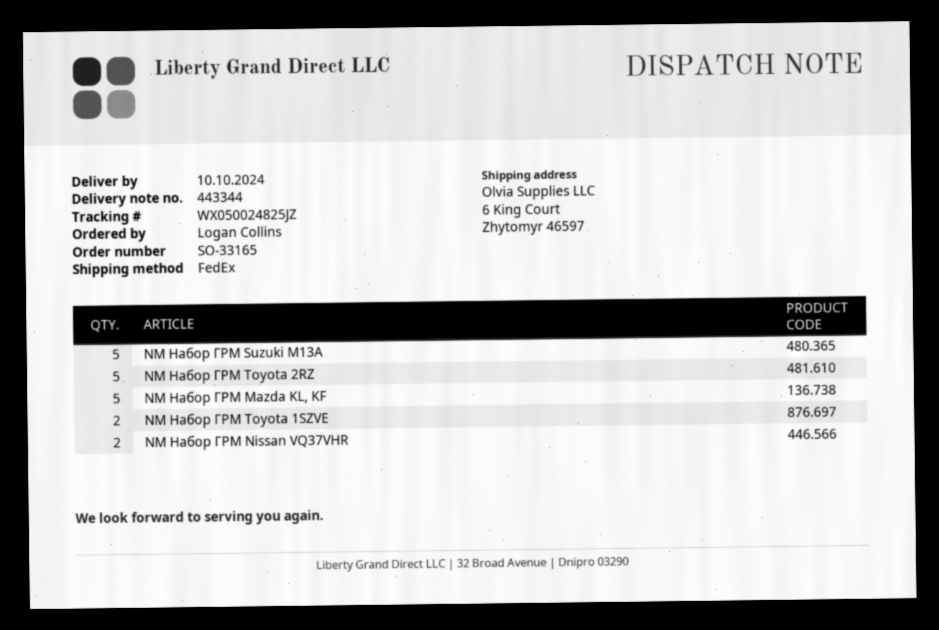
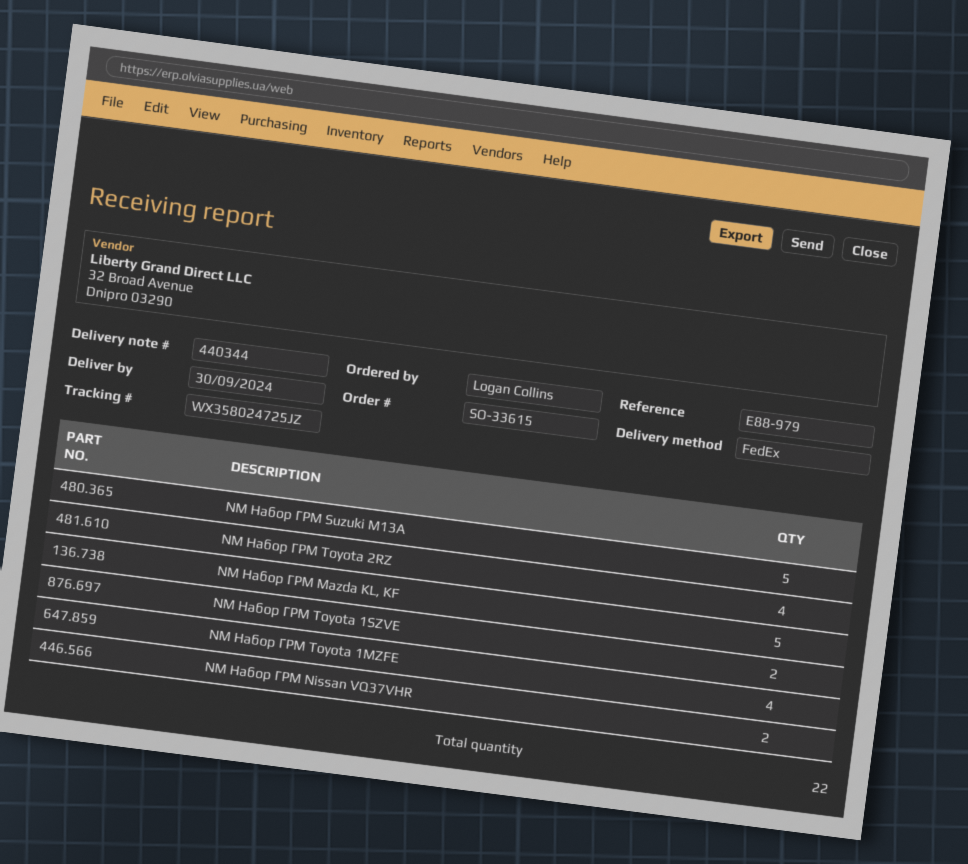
order number: SO-33165 -> SO-33615
delivery note number: 443344 -> 440344
delivery date: 2024-10-10 -> 2024-09-30
tracking number: WX050024825JZ -> WX358024725JZ
NM Набор ГРМ Toyota 2RZ: 5 -> 4
NM Набор ГРМ Toyota 1MZFE: none -> 4

